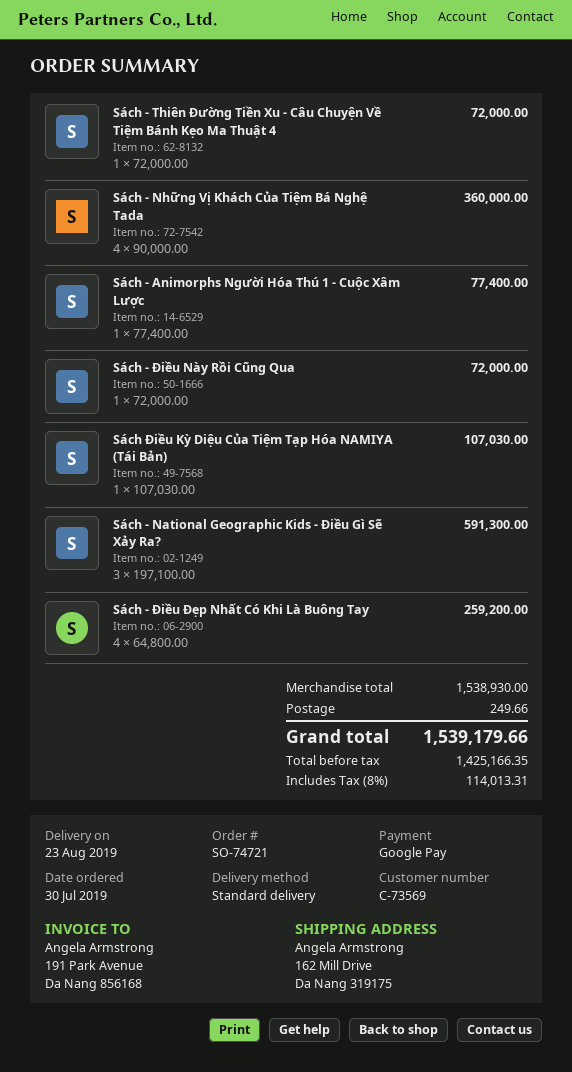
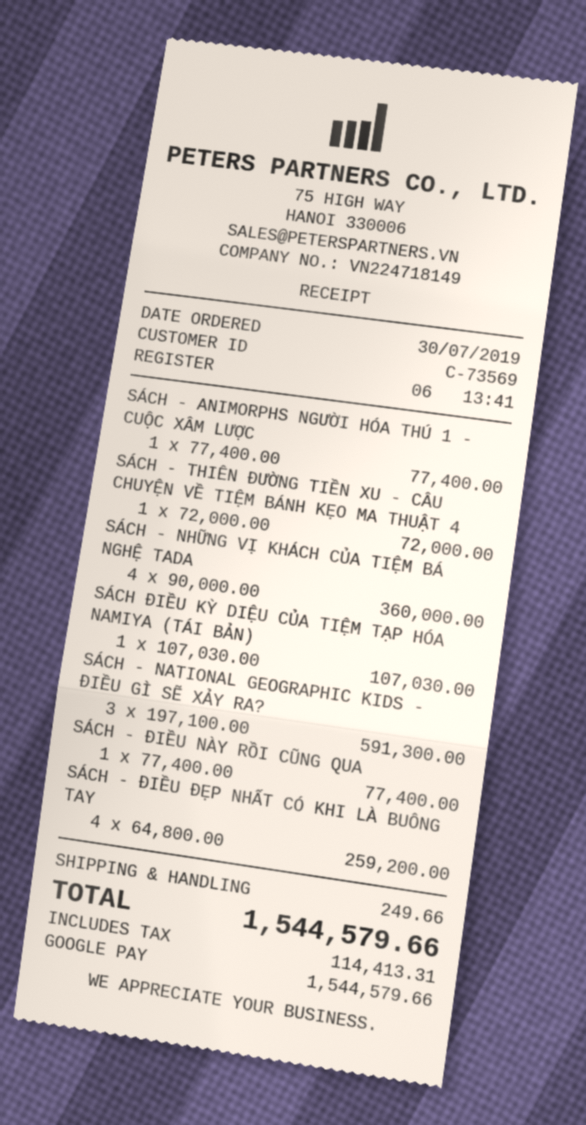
Sách - Điều Này Rồi Cũng Qua: 1 x 72000.00 = 72000.00 -> 1 x 77400.00 = 77400.00
tax: 114013.31 -> 114413.31
total: 1539179.66 -> 1544579.66

